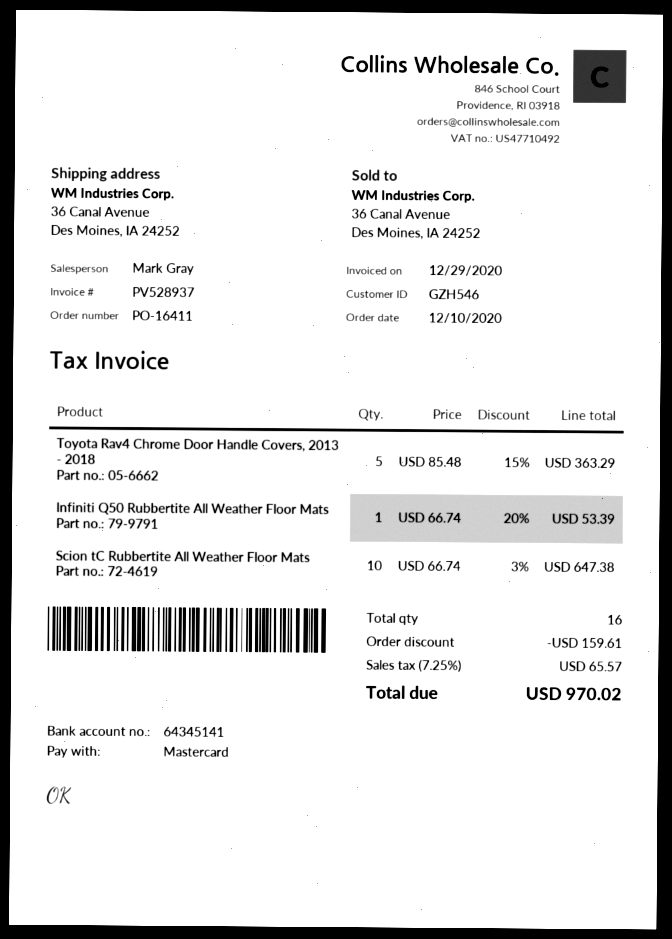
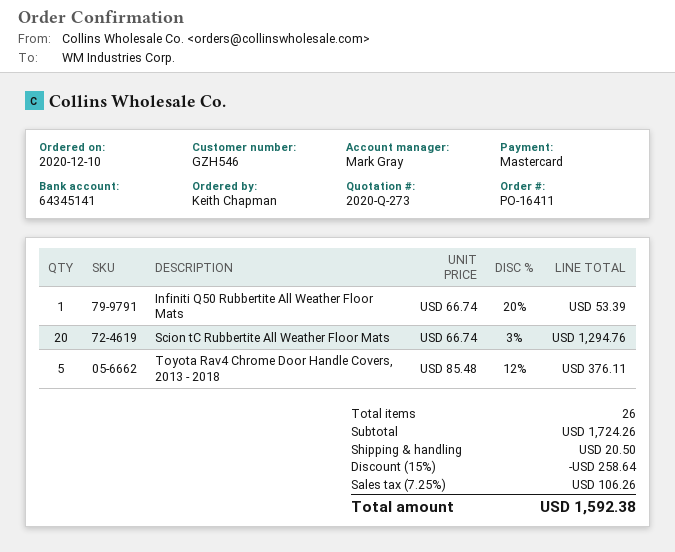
Toyota Rav4 Chrome Door Handle Covers, 2013 - 2018: 5 x 85.48 - 15% = 363.29 -> 5 x 85.48 - 12% = 376.11
Scion tC Rubbertite All Weather Floor Mats: 10 x 66.74 - 3% = 647.38 -> 20 x 66.74 - 3% = 1294.76
total quantity: 16 -> 26
discount: 159.61 -> 258.64
shipping: none -> 20.50
tax: 7.25% = 65.57 -> 7.25% = 106.26
total: 970.02 -> 1592.38

